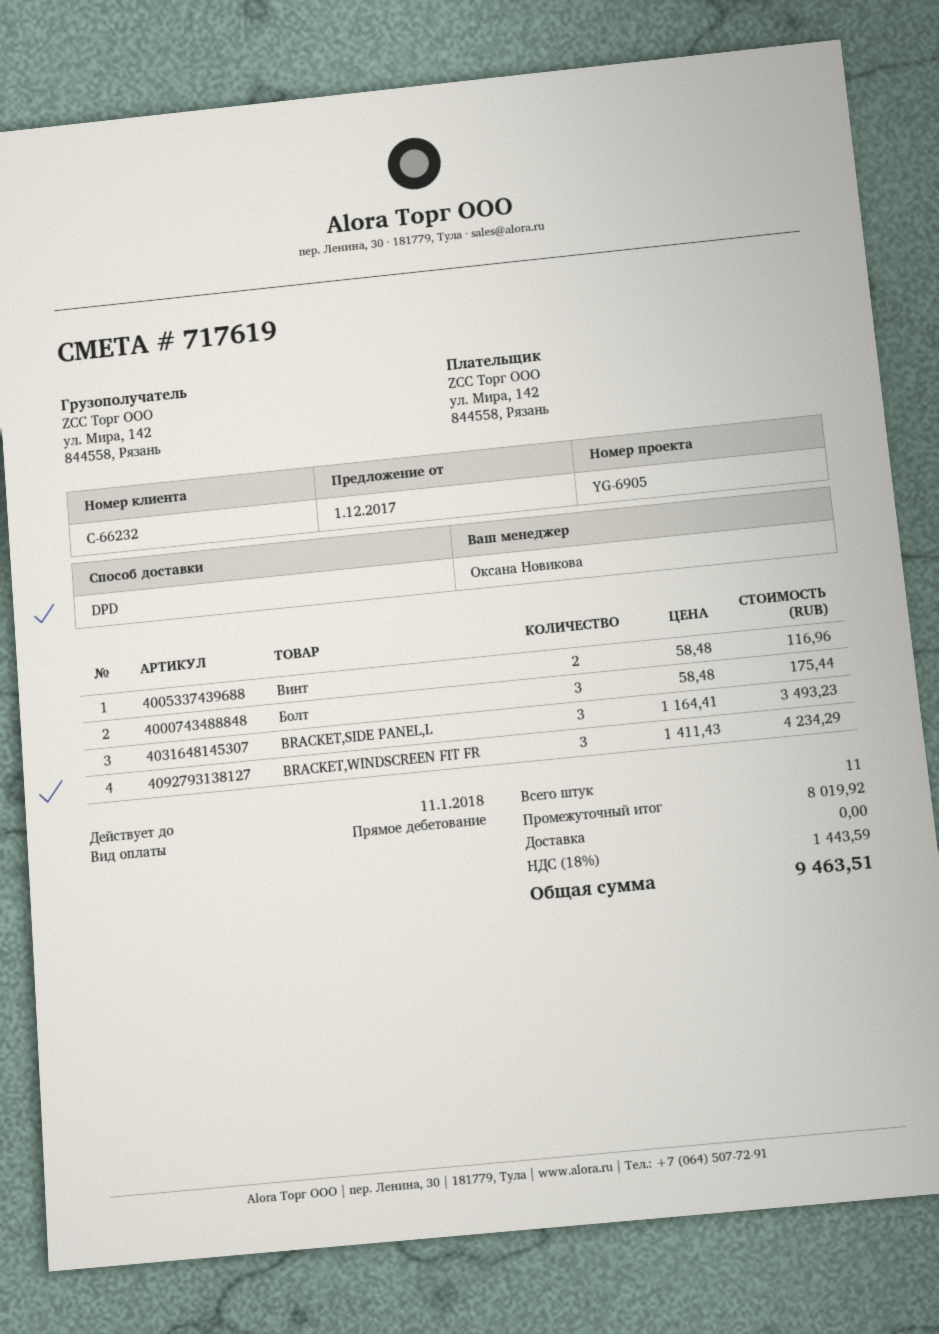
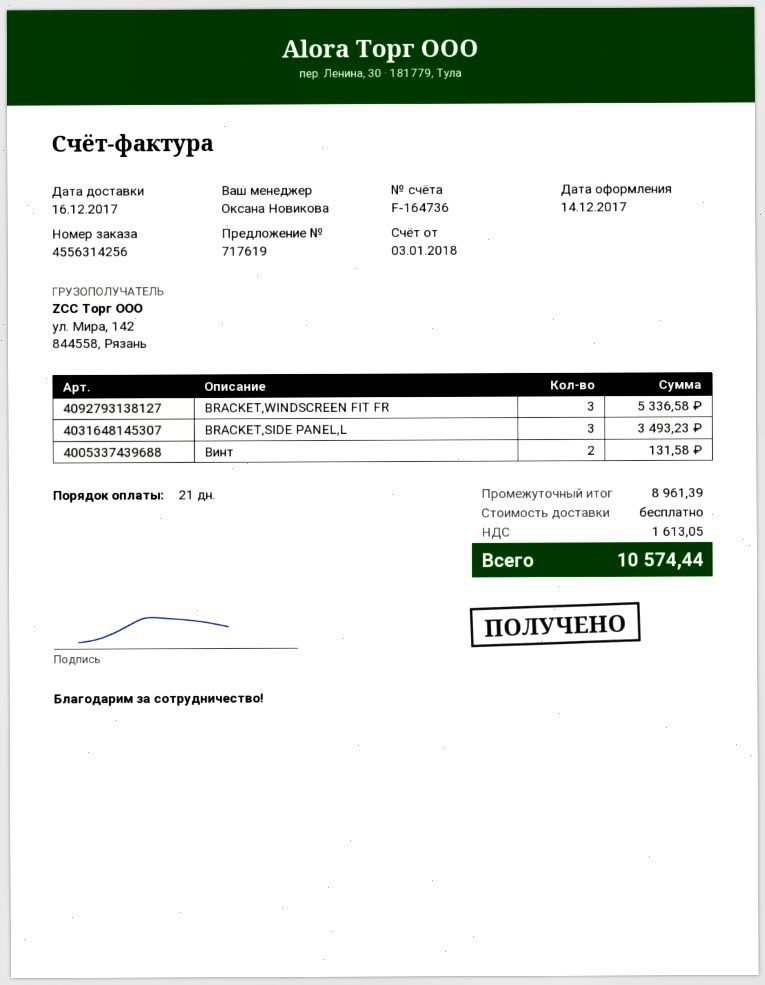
Винт: 2 for 116.96 -> 2 for 131.58
Болт: 3 for 175.44 -> none
BRACKET,WINDSCREEN FIT FR: 3 for 4234.29 -> 3 for 5336.58
subtotal: 8019.92 -> 8961.39
tax: 1443.59 -> 1613.05
total: 9463.51 -> 10574.44

